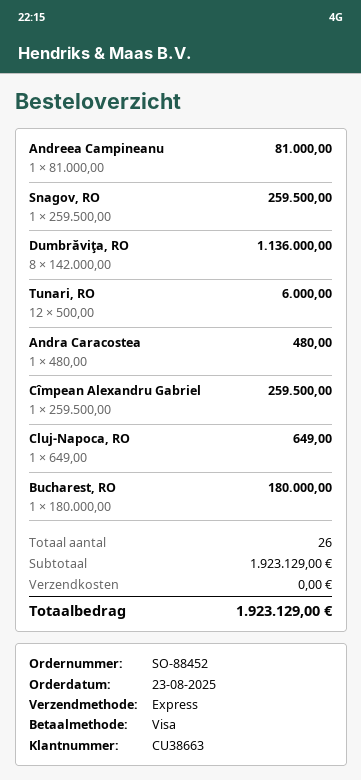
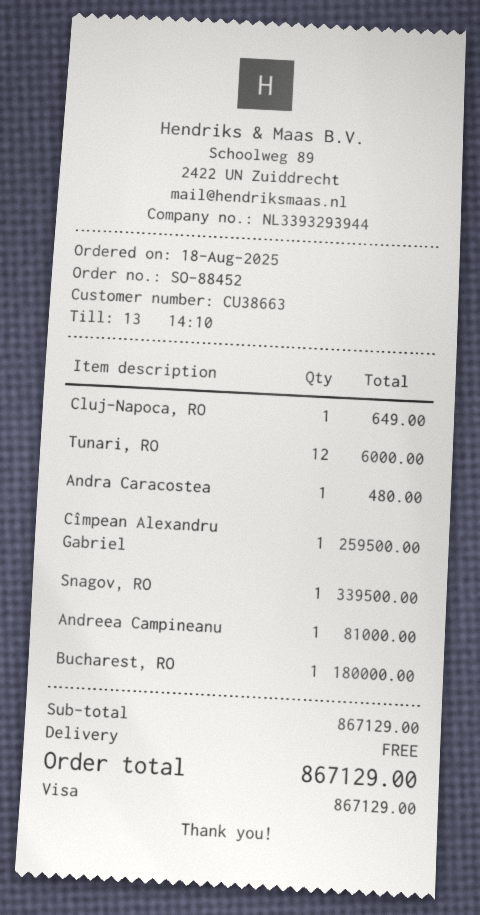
order date: 2025-08-23 -> 2025-08-18
Snagov, RO: 1 for 259500.00 -> 1 for 339500.00
Dumbrăviţa, RO: 8 for 1136000.00 -> none
subtotal: 1923129.00 -> 867129.00
total: 1923129.00 -> 867129.00

